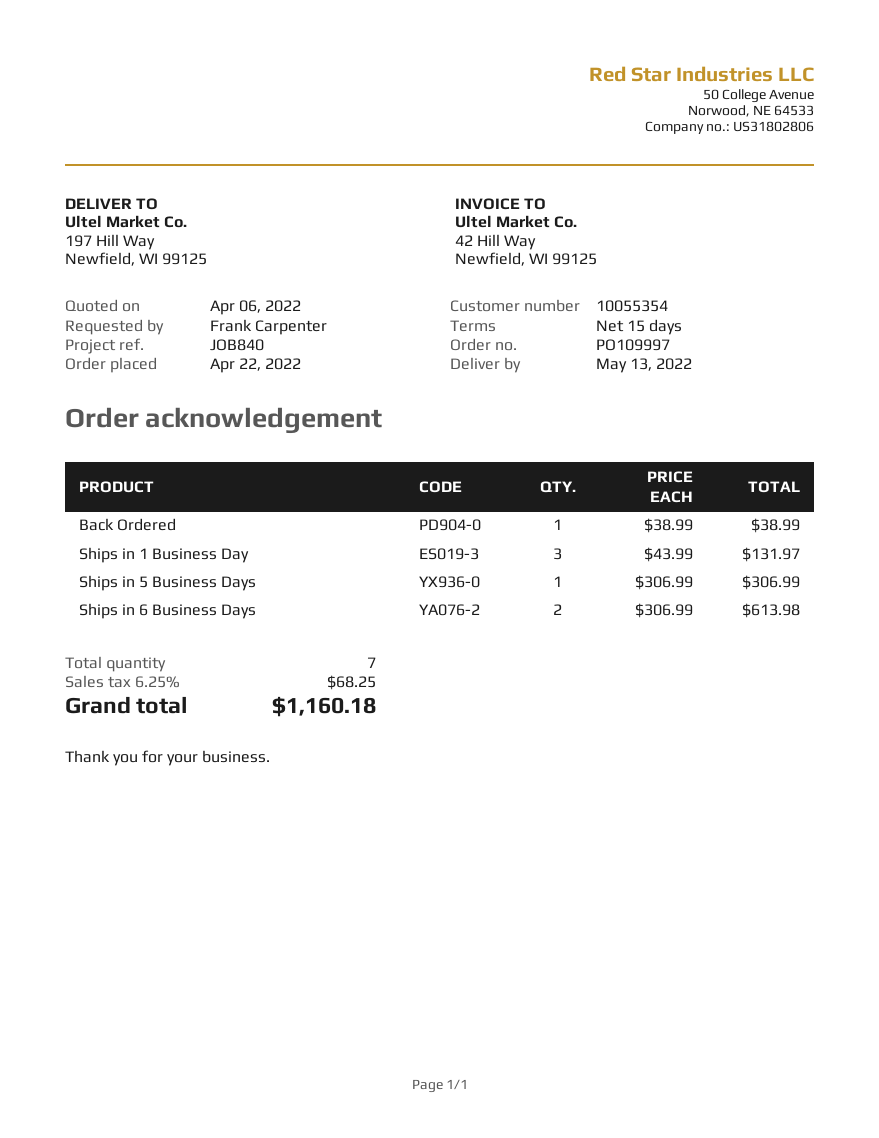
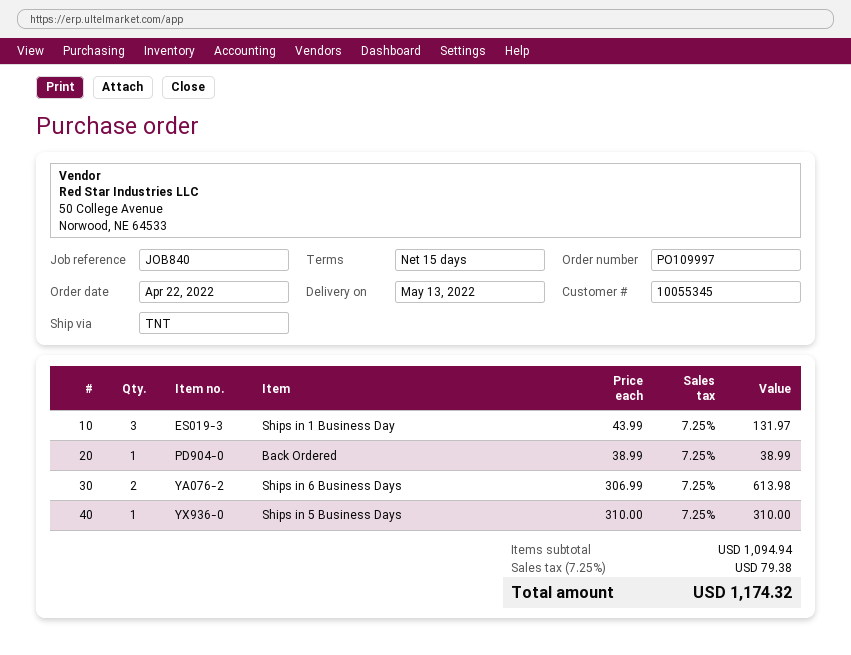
customer number: 10055354 -> 10055345
Ships in 5 Business Days: 1 x 306.99 = 306.99 -> 1 x 310.00 = 310.00
tax: 6.25% = 68.25 -> 7.25% = 79.38
total: 1160.18 -> 1174.32

